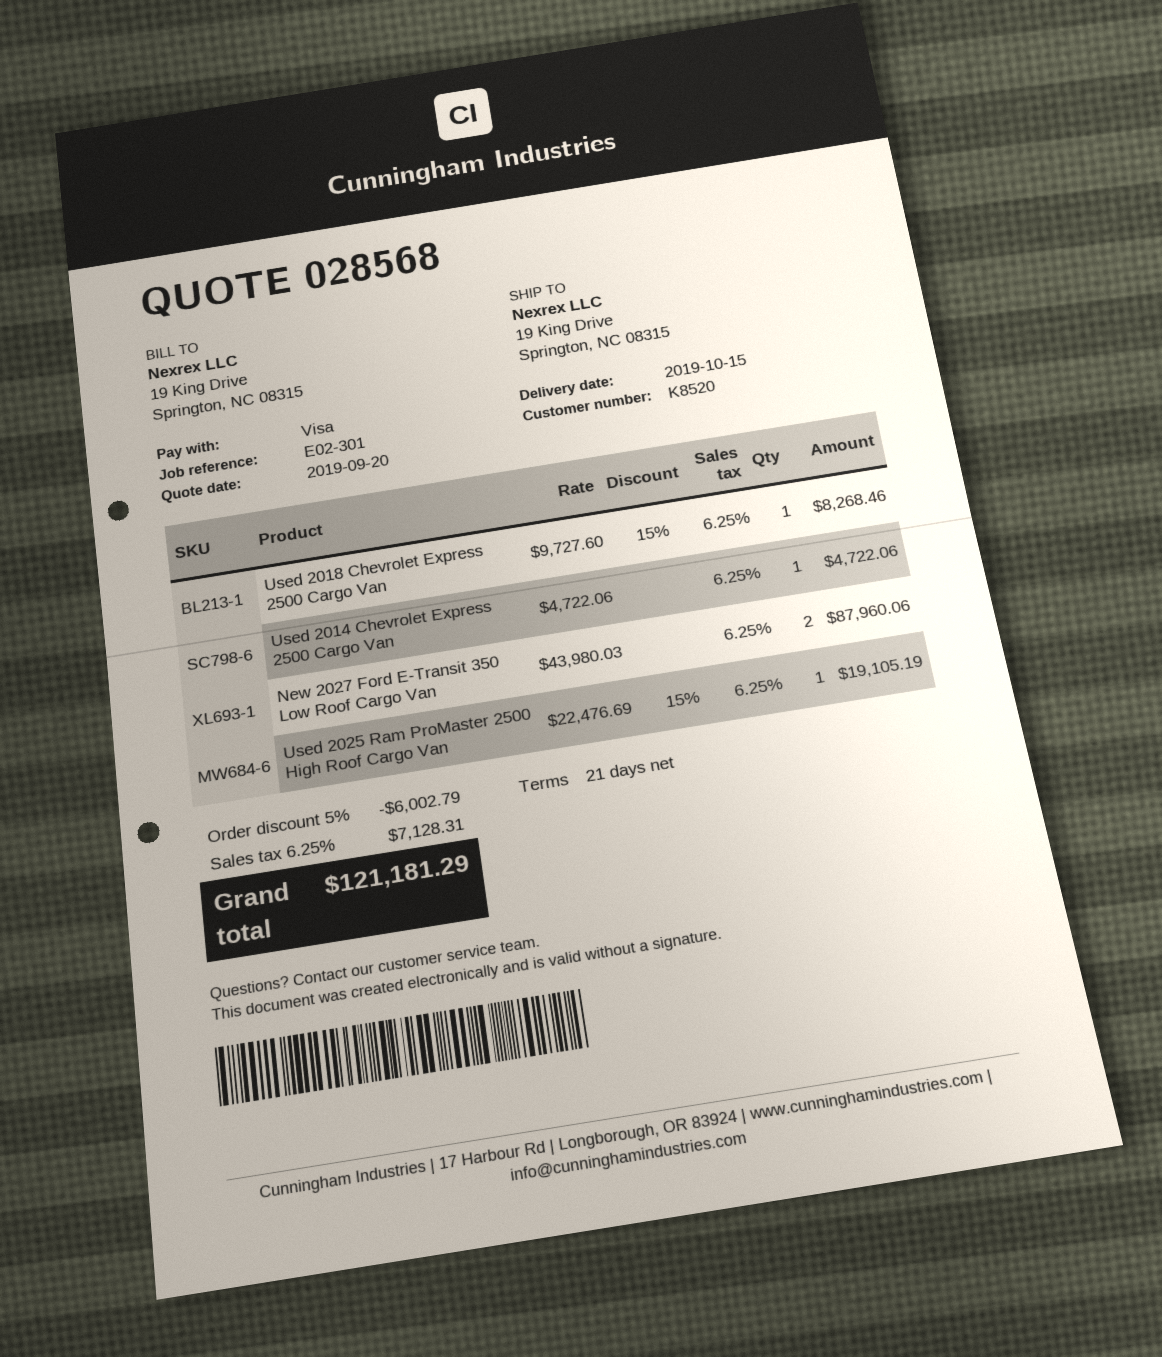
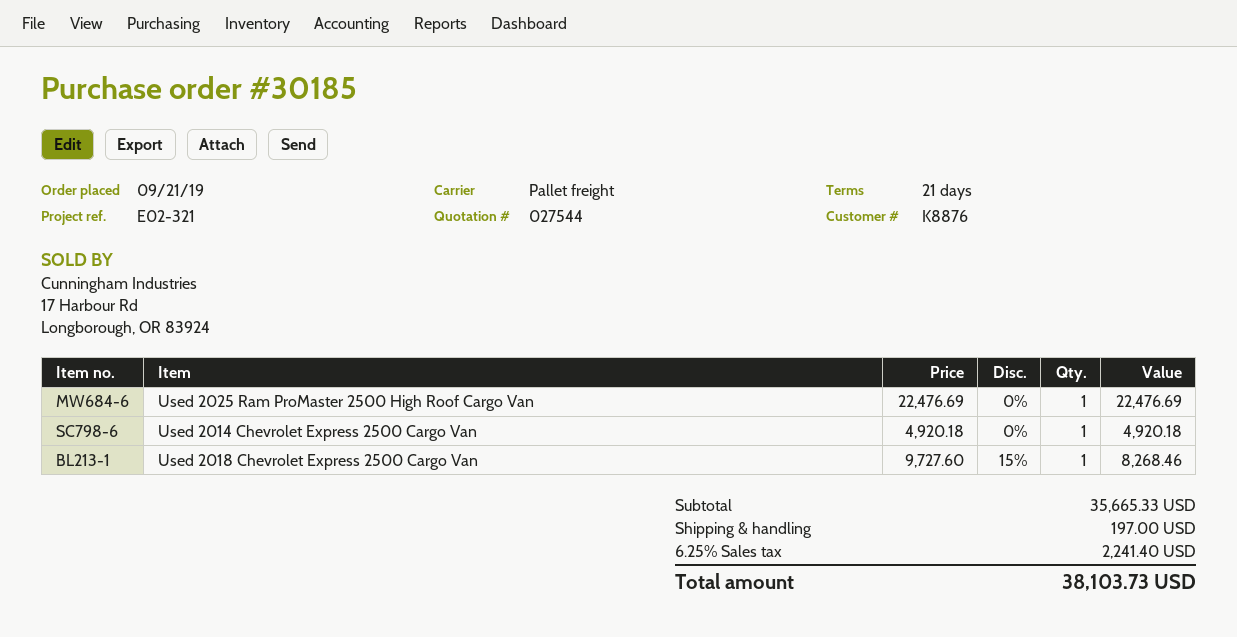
quote number: 028568 -> 027544
customer number: K8520 -> K8876
reference: E02-301 -> E02-321
Used 2014 Chevrolet Express 2500 Cargo Van: 1 x 4722.06 = 4722.06 -> 1 x 4920.18 = 4920.18
New 2027 Ford E-Transit 350 Low Roof Cargo Van: 2 x 43980.03 = 87960.06 -> none
Used 2025 Ram ProMaster 2500 High Roof Cargo Van: 1 x 22476.69 - 15% = 19105.19 -> 1 x 22476.69 = 22476.69
discount: 5% = 6002.79 -> none
shipping: none -> 197.00
tax: 6.25% = 7128.31 -> 6.25% = 2241.40
total: 121181.29 -> 38103.73

